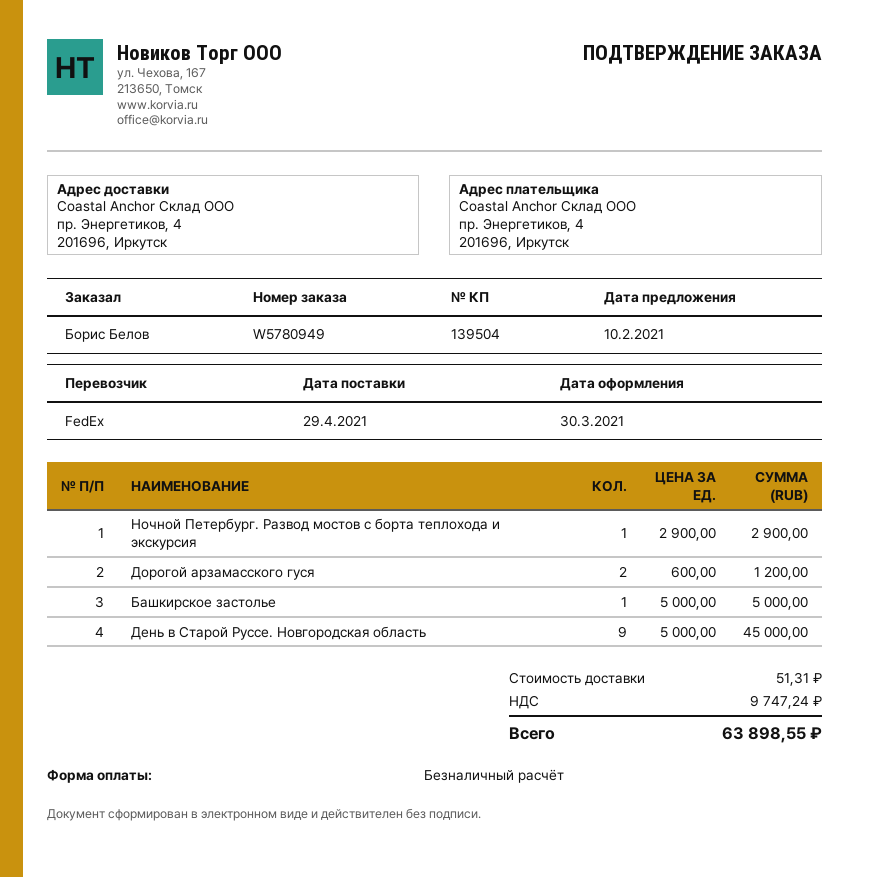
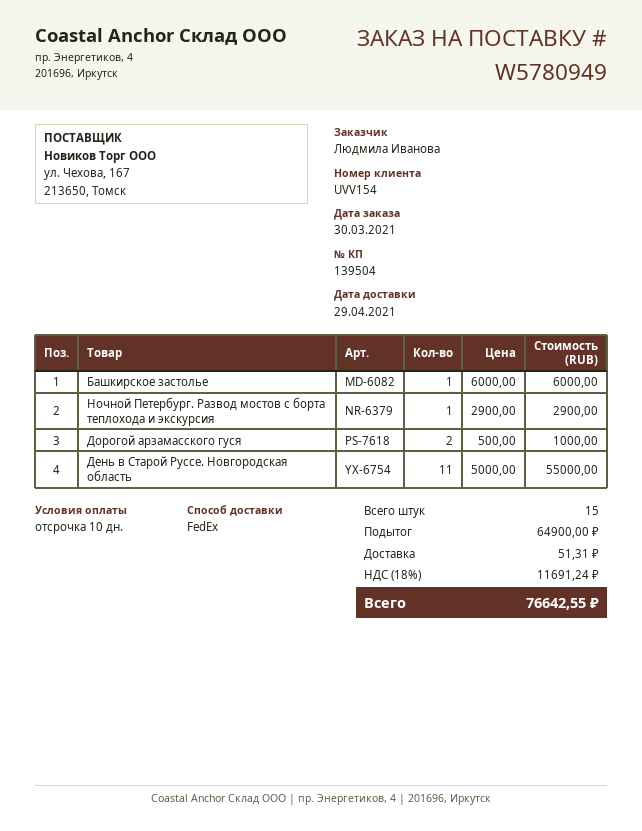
ordered by: Борис Белов -> Людмила Иванова
Дорогой арзамасского гуся: 2 x 600.00 = 1200.00 -> 2 x 500.00 = 1000.00
Башкирское застолье: 1 x 5000.00 = 5000.00 -> 1 x 6000.00 = 6000.00
День в Старой Руссе. Новгородская область: 9 x 5000.00 = 45000.00 -> 11 x 5000.00 = 55000.00
tax: 9747.24 -> 11691.24
total: 63898.55 -> 76642.55

